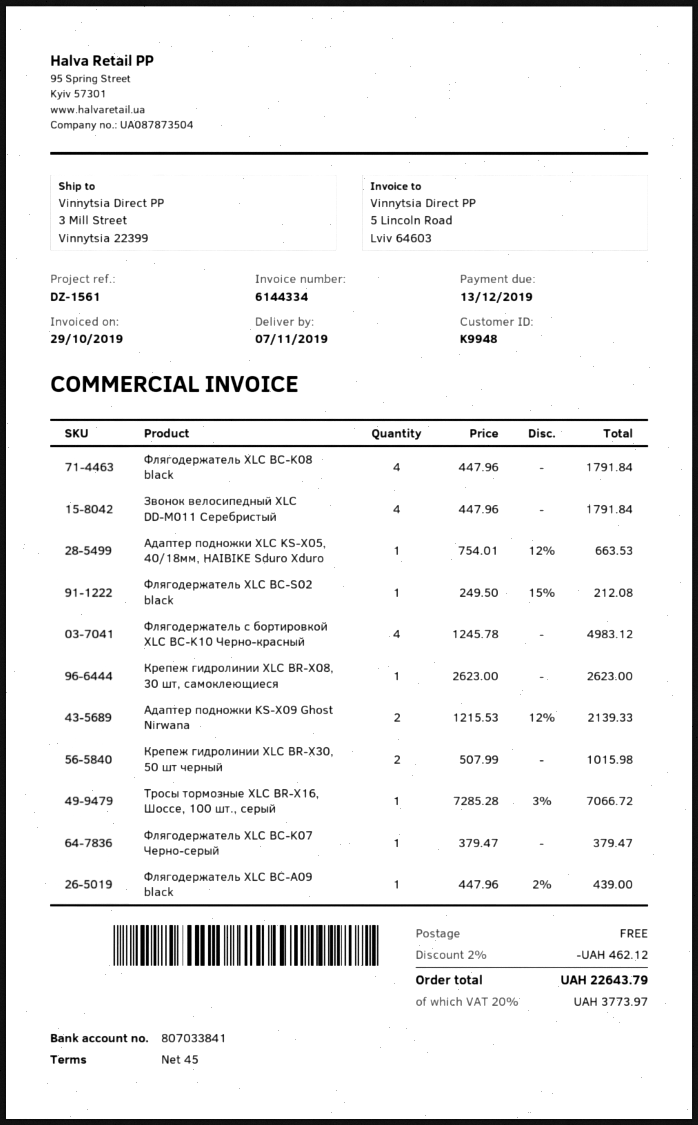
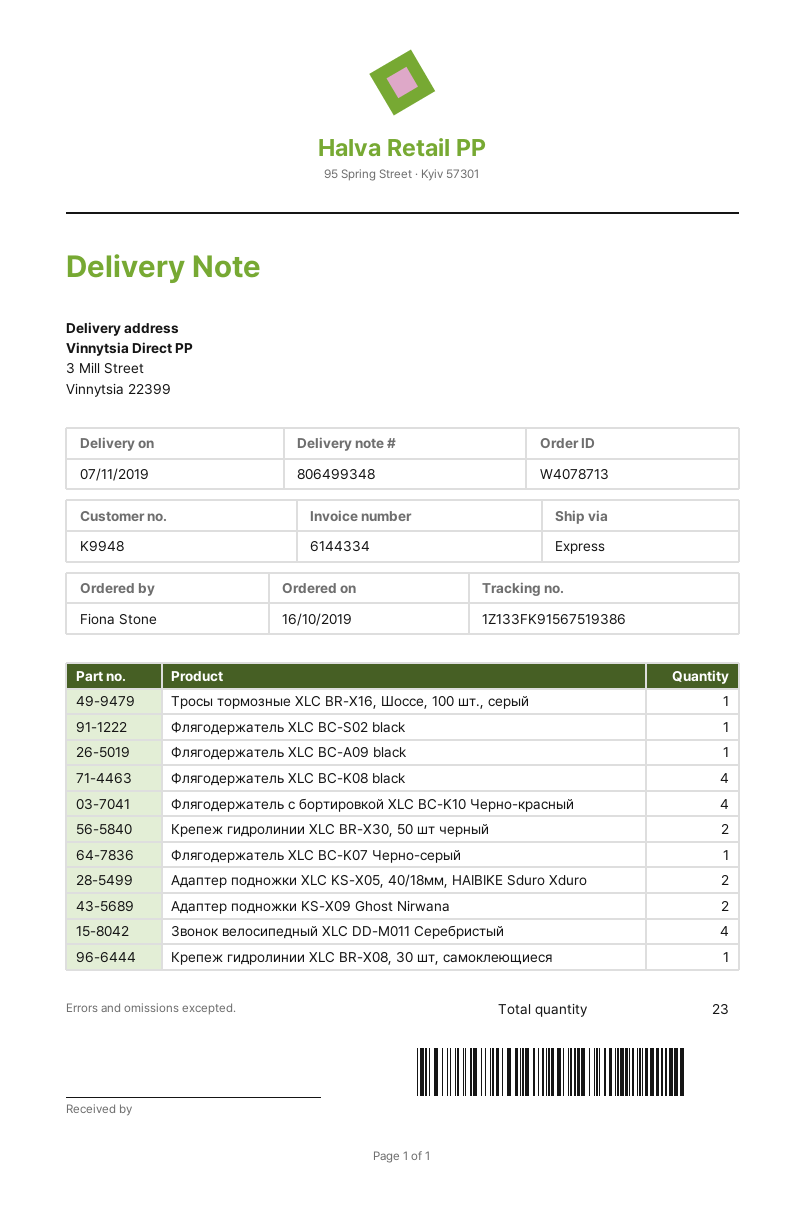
Адаптер подножки XLC KS-X05, 40/18мм, HAIBIKE Sduro Xduro: 1 -> 2

